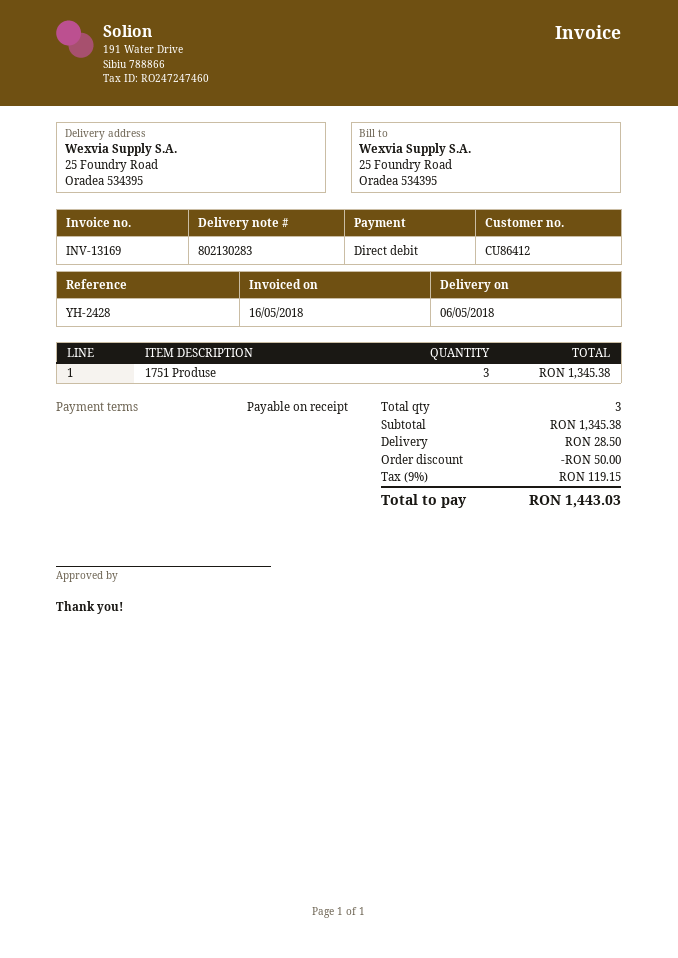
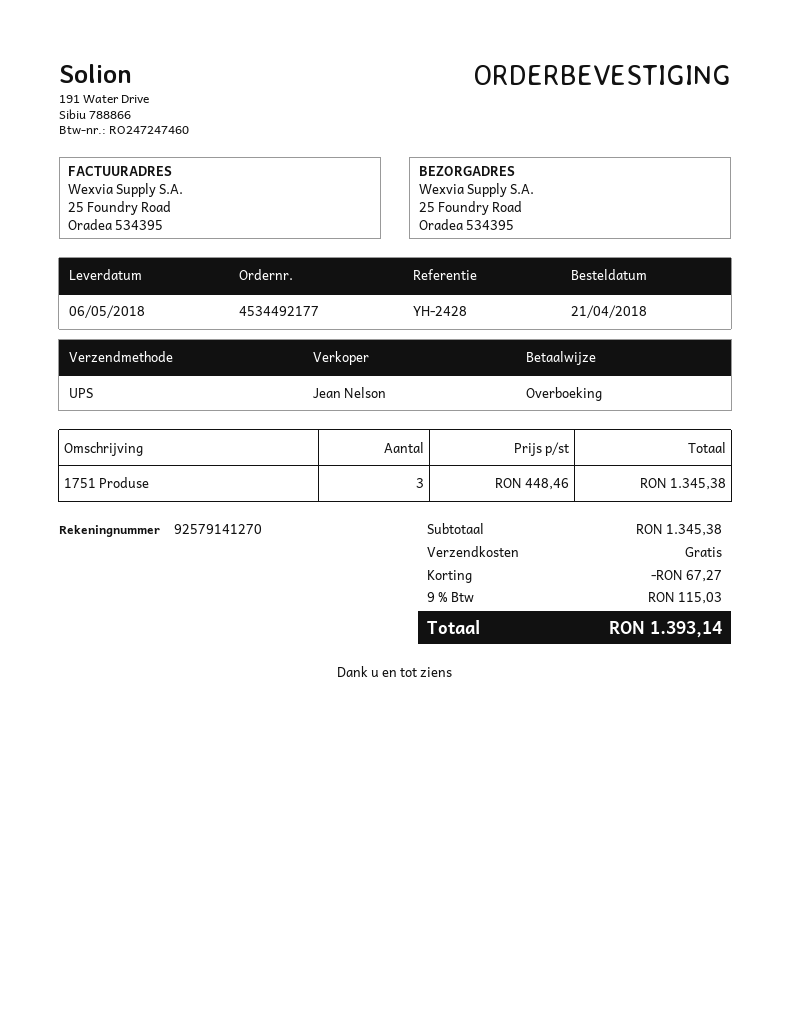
payment method: direct debit -> bank transfer
discount: 50.00 -> 67.27
shipping: 28.50 -> 0.00
tax: 9% = 119.15 -> 9% = 115.03
total: 1443.03 -> 1393.14

